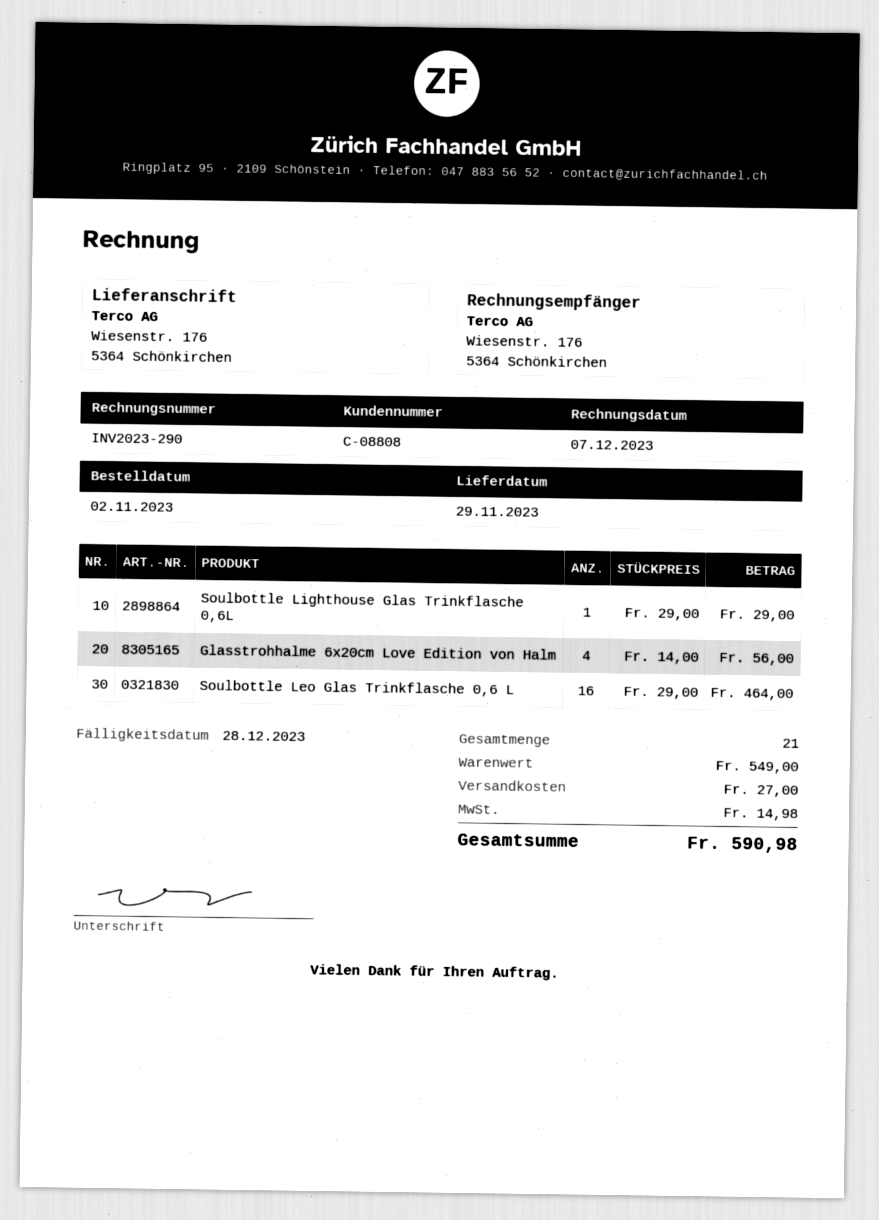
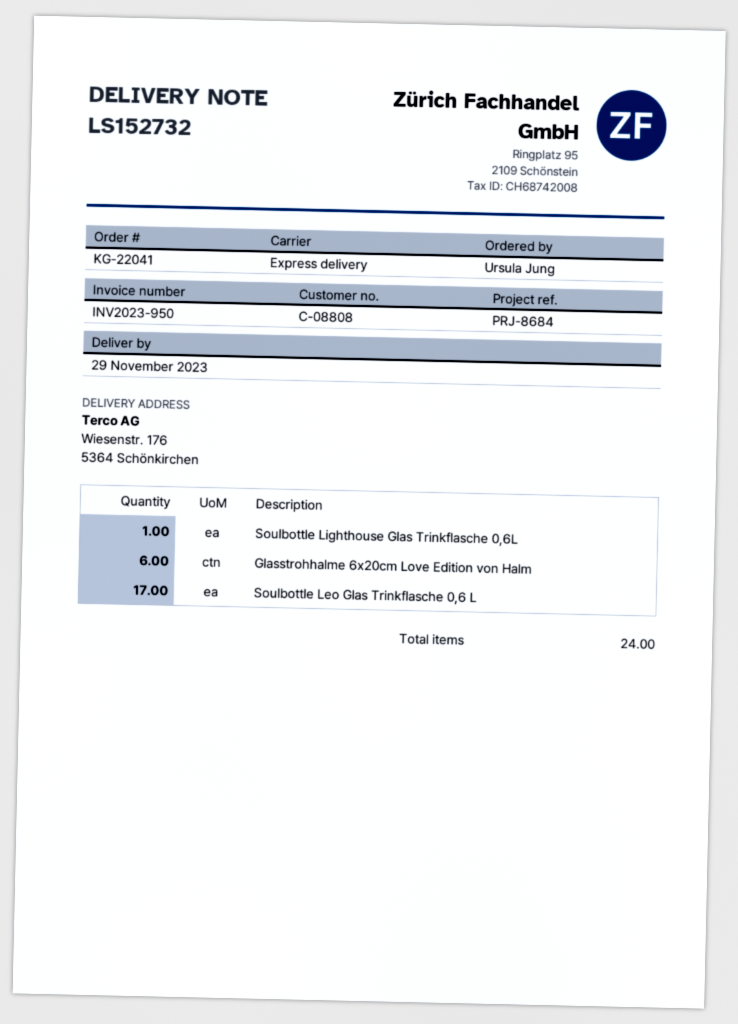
invoice number: INV2023-290 -> INV2023-950
Glasstrohhalme 6x20cm Love Edition von Halm: 4 -> 6
Soulbottle Leo Glas Trinkflasche 0,6 L: 16 -> 17
total quantity: 21 -> 24

